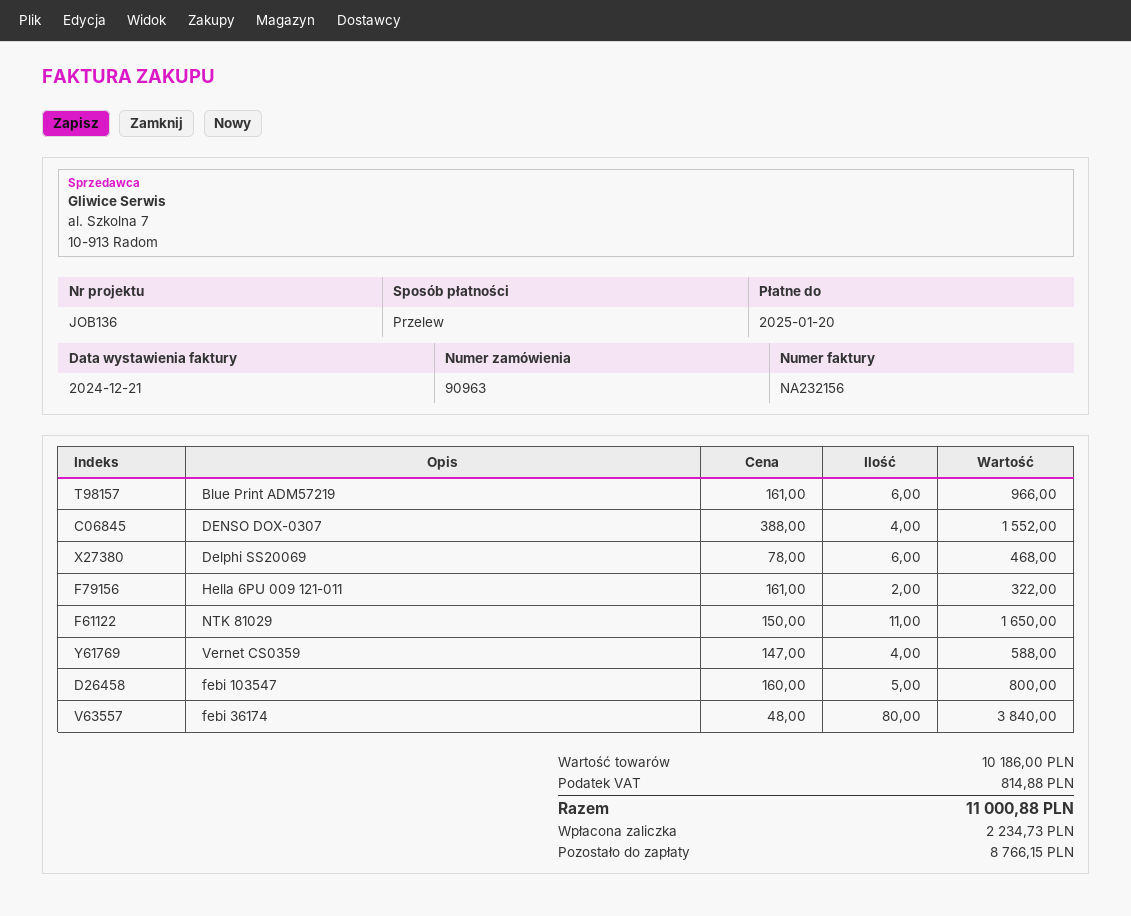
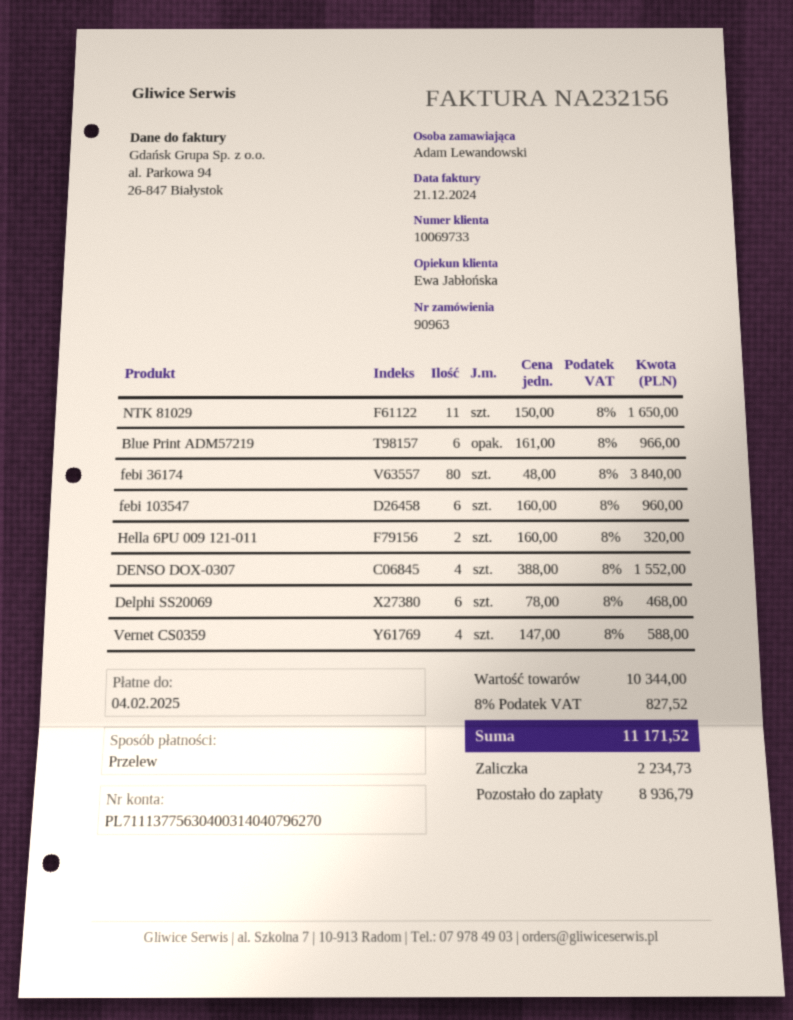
due date: 2025-01-20 -> 2025-02-04
Hella 6PU 009 121-011: 2 x 161.00 = 322.00 -> 2 x 160.00 = 320.00
febi 103547: 5 x 160.00 = 800.00 -> 6 x 160.00 = 960.00
subtotal: 10186.00 -> 10344.00
tax: 814.88 -> 827.52
total: 11000.88 -> 11171.52
balance: 8766.15 -> 8936.79

